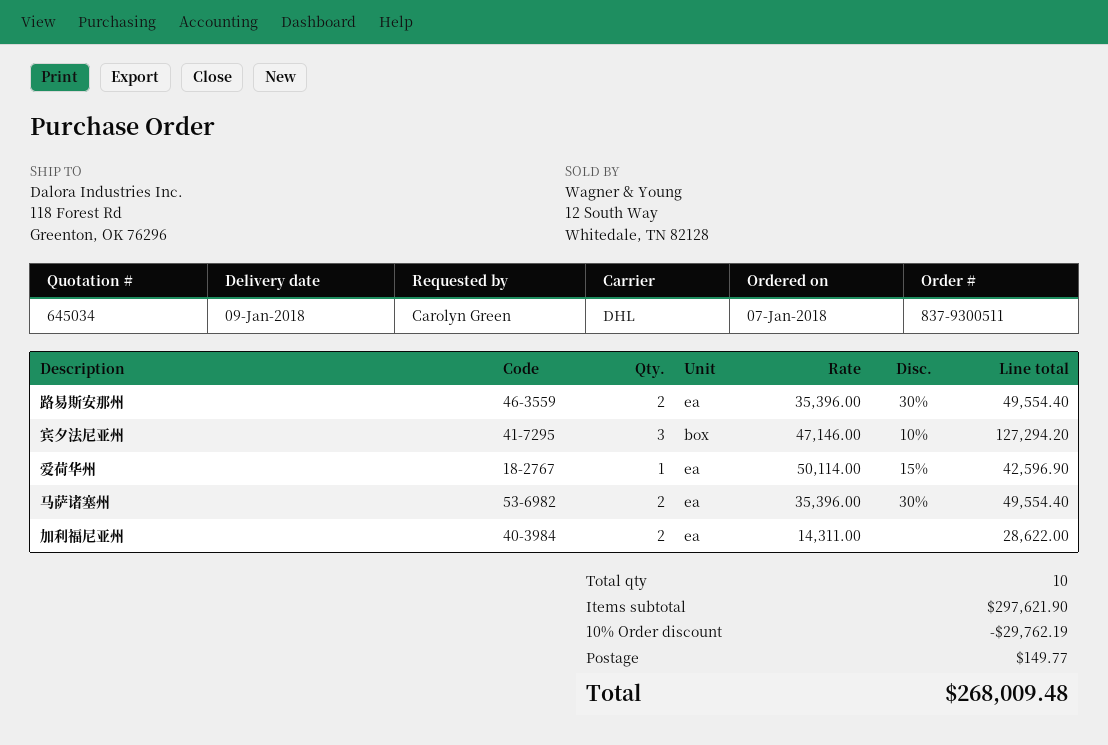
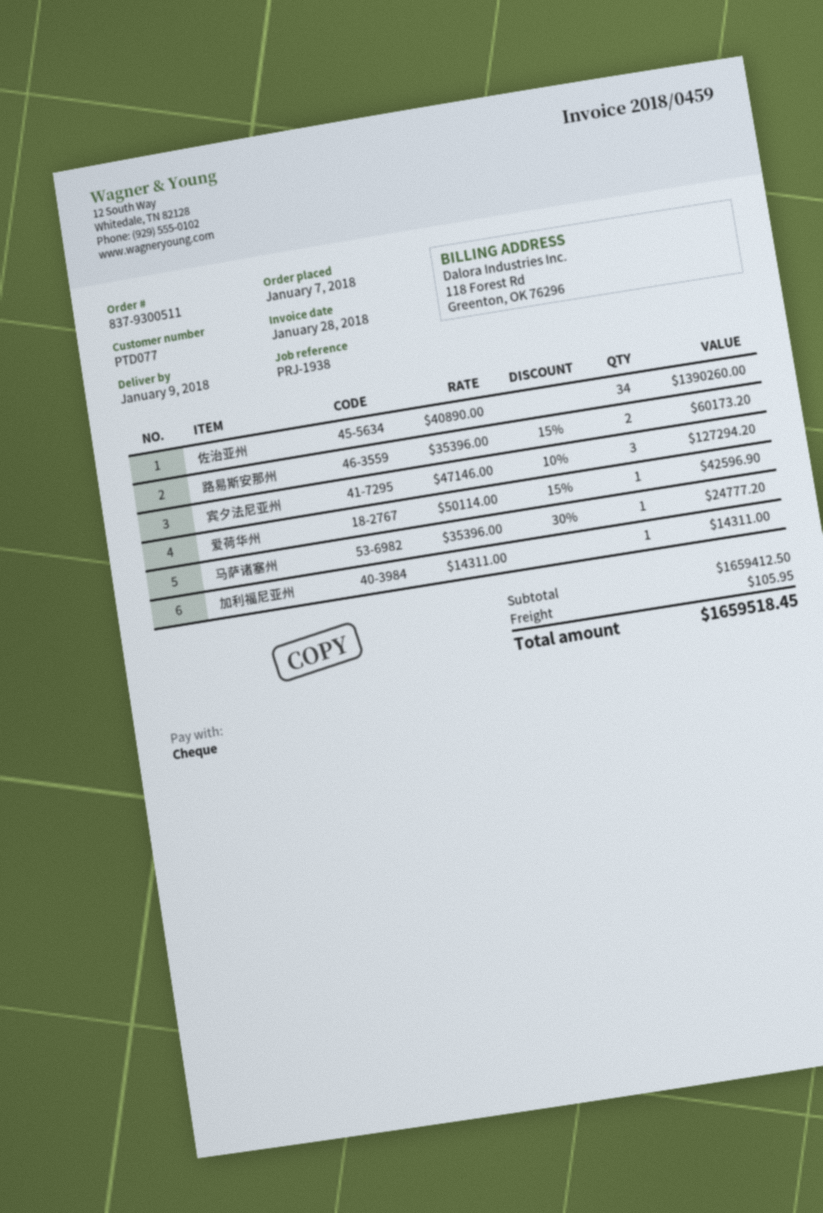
路易斯安那州: 2 x 35396.00 - 30% = 49554.40 -> 2 x 35396.00 - 15% = 60173.20
马萨诸塞州: 2 x 35396.00 - 30% = 49554.40 -> 1 x 35396.00 - 30% = 24777.20
加利福尼亚州: 2 x 14311.00 = 28622.00 -> 1 x 14311.00 = 14311.00
佐治亚州: none -> 34 x 40890.00 = 1390260.00
subtotal: 297621.90 -> 1659412.50
discount: 10% = 29762.19 -> none
shipping: 149.77 -> 105.95
total: 268009.48 -> 1659518.45

